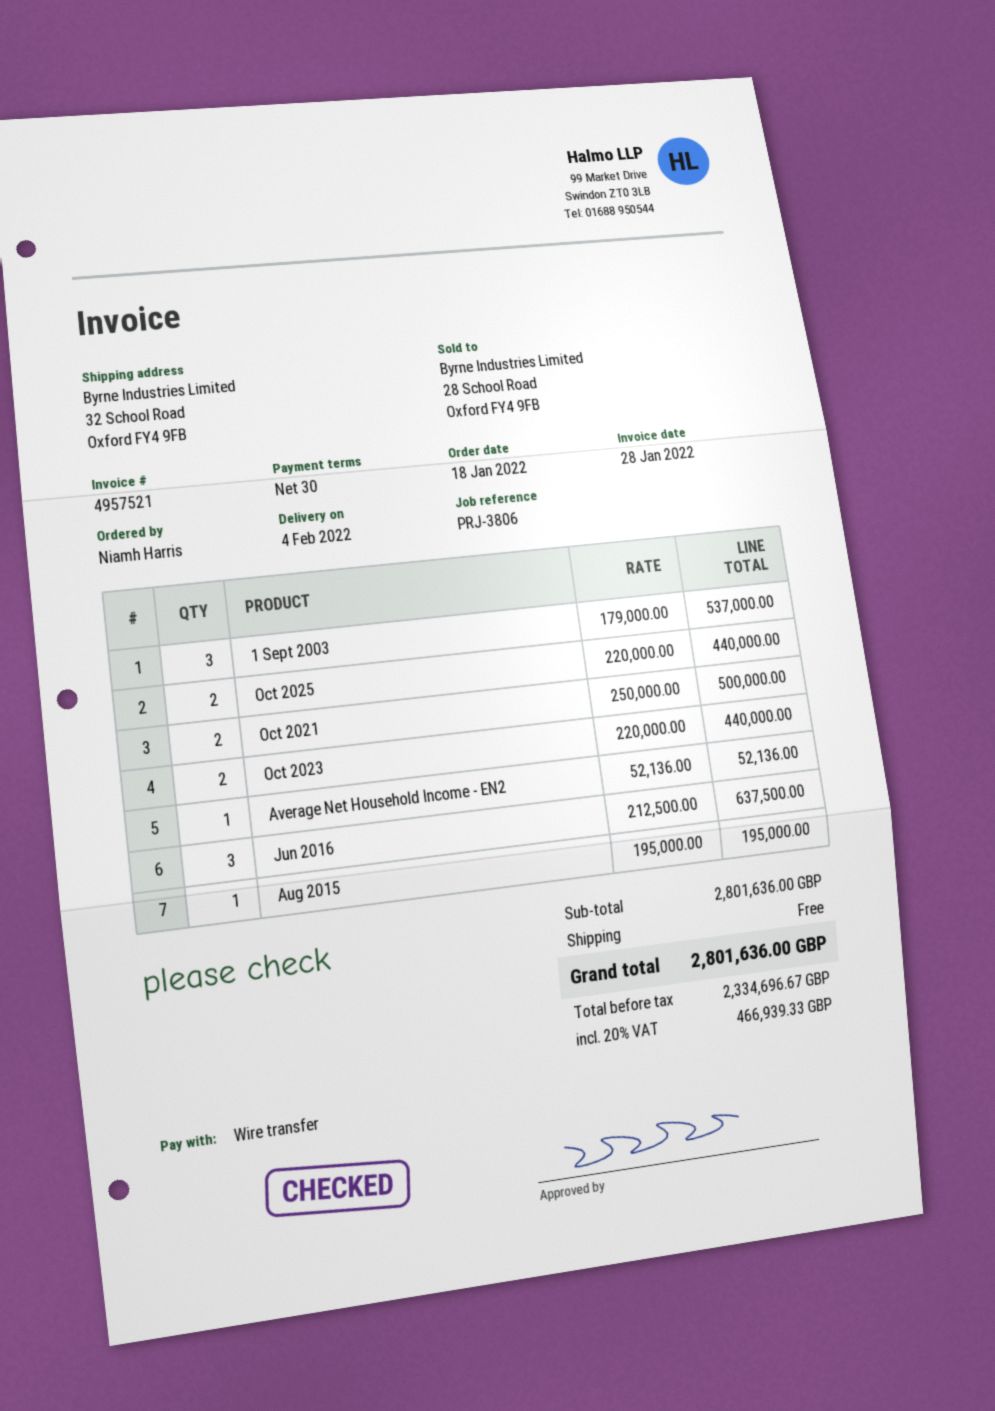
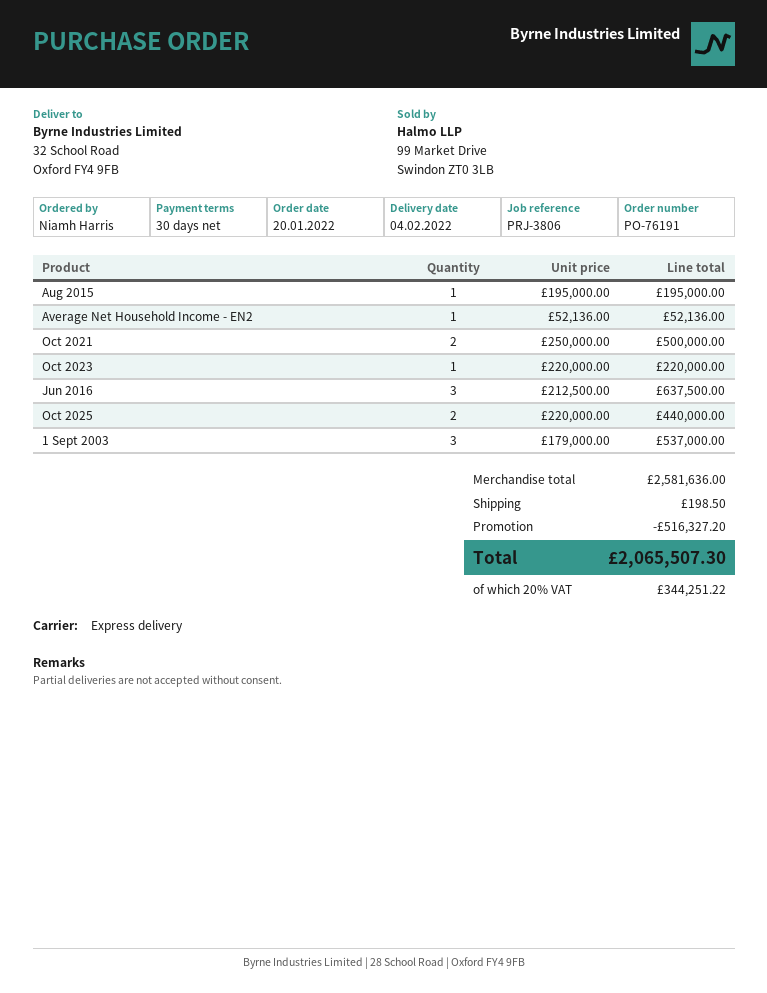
order date: 2022-01-18 -> 2022-01-20
Oct 2023: 2 x 220000.00 = 440000.00 -> 1 x 220000.00 = 220000.00
subtotal: 2801636.00 -> 2581636.00
discount: none -> 516327.20
shipping: 0.00 -> 198.50
tax: 20% = 466939.33 -> 20% = 344251.22
total: 2801636.00 -> 2065507.30

